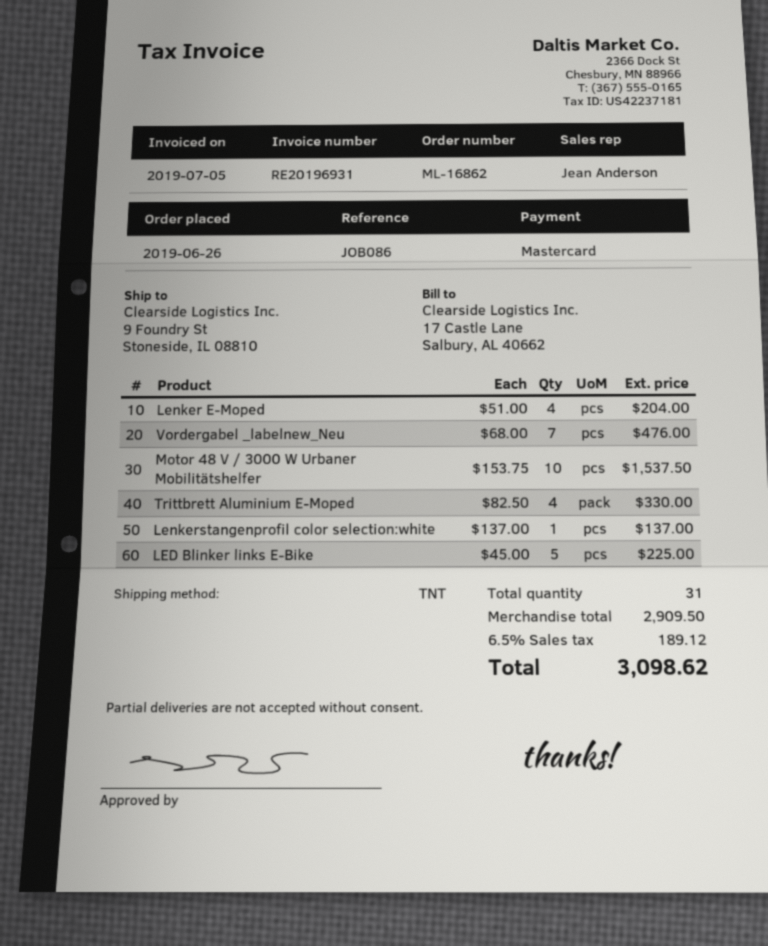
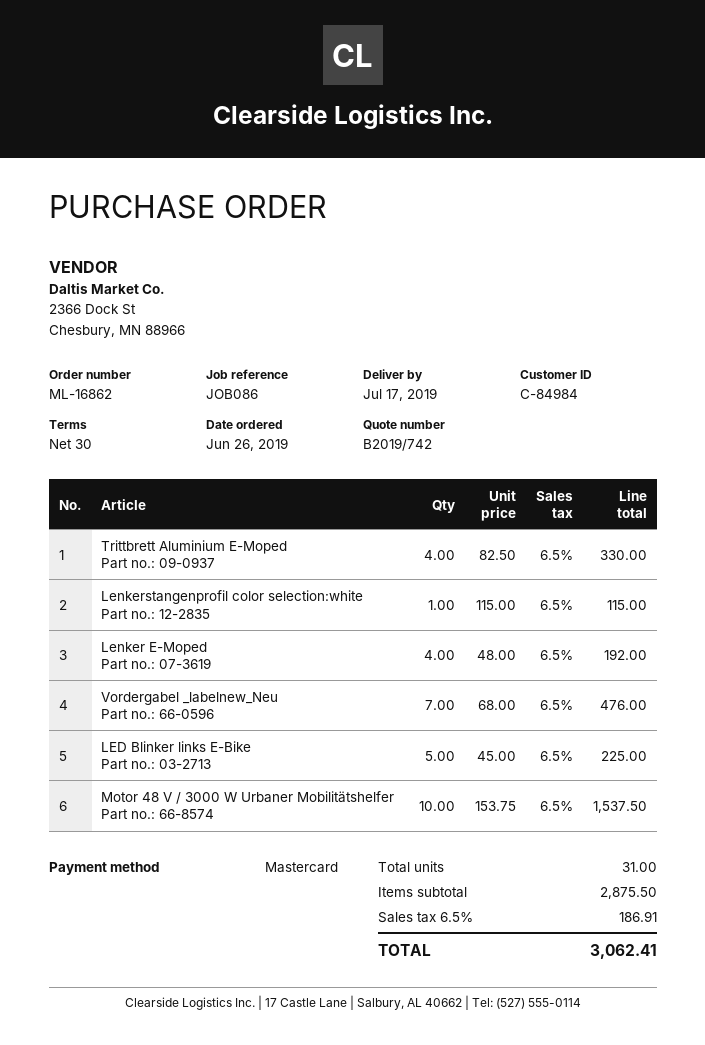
Lenker E-Moped: 4 x 51.00 = 204.00 -> 4 x 48.00 = 192.00
Lenkerstangenprofil color selection:white: 1 x 137.00 = 137.00 -> 1 x 115.00 = 115.00
subtotal: 2909.50 -> 2875.50
tax: 6.5% = 189.12 -> 6.5% = 186.91
total: 3098.62 -> 3062.41

